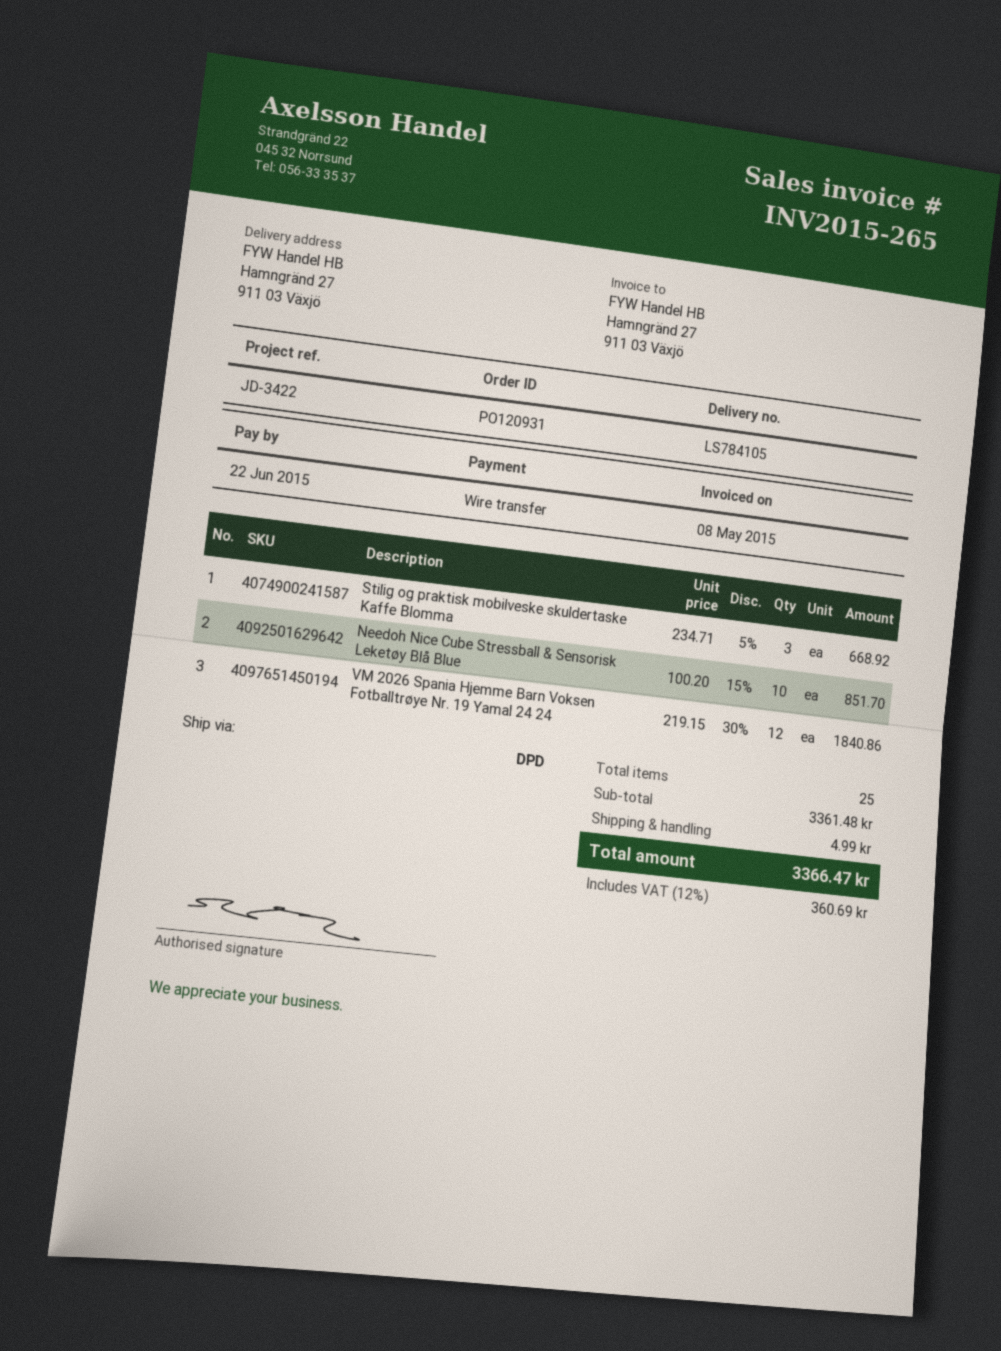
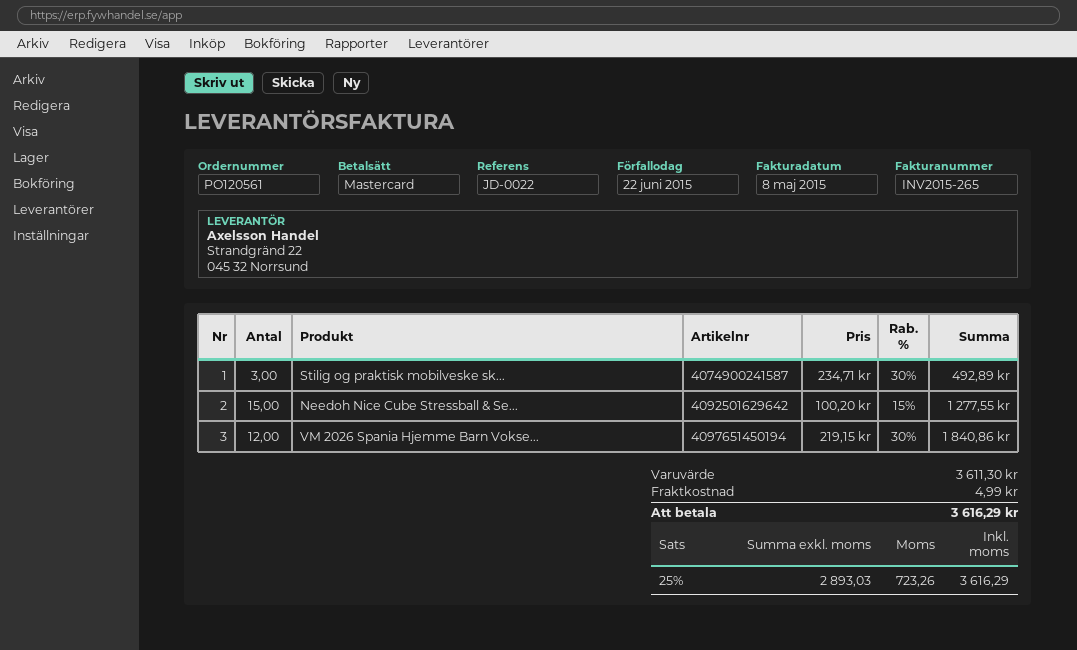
order number: PO120931 -> PO120561
reference: JD-3422 -> JD-0022
payment method: bank transfer -> Mastercard
Stilig og praktisk mobilveske skuldertaske Kaffe Blomma: 3 x 234.71 - 5% = 668.92 -> 3 x 234.71 - 30% = 492.89
Needoh Nice Cube Stressball & Sensorisk Leketøy Blå Blue: 10 x 100.20 - 15% = 851.70 -> 15 x 100.20 - 15% = 1277.55
subtotal: 3361.48 -> 3611.30
tax: 12% = 360.69 -> 25% = 723.26
total: 3366.47 -> 3616.29

